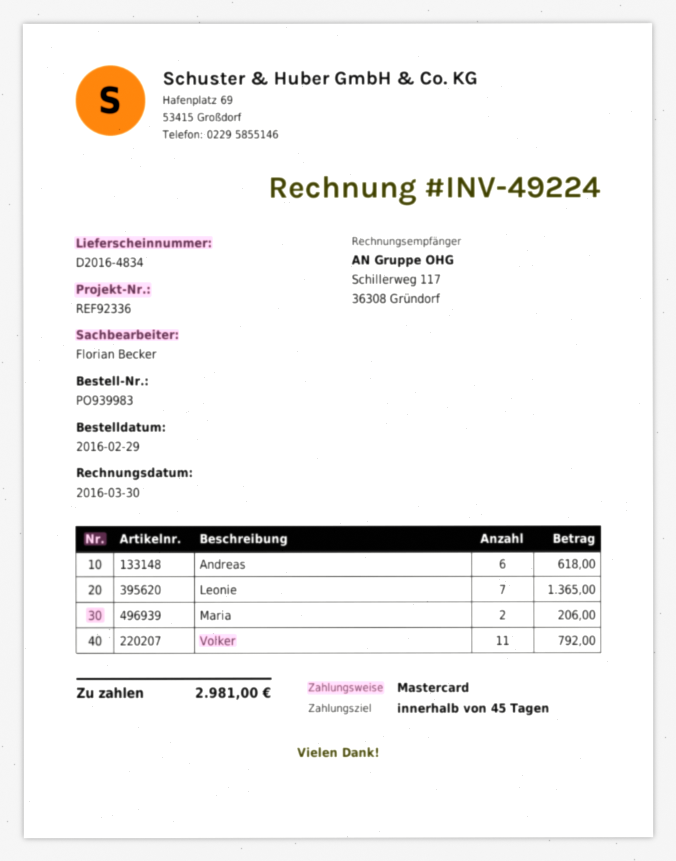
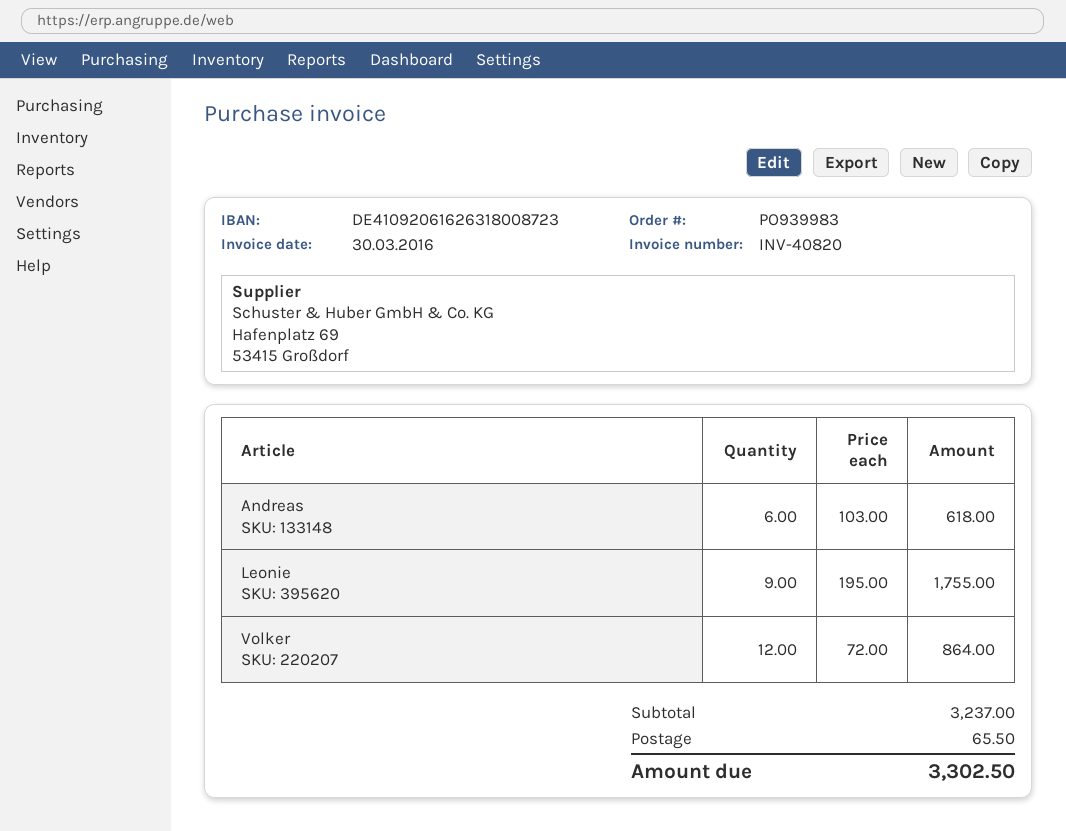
invoice number: INV-49224 -> INV-40820
Leonie: 7 for 1365.00 -> 9 for 1755.00
Maria: 2 for 206.00 -> none
Volker: 11 for 792.00 -> 12 for 864.00
shipping: none -> 65.50
total: 2981.00 -> 3302.50

